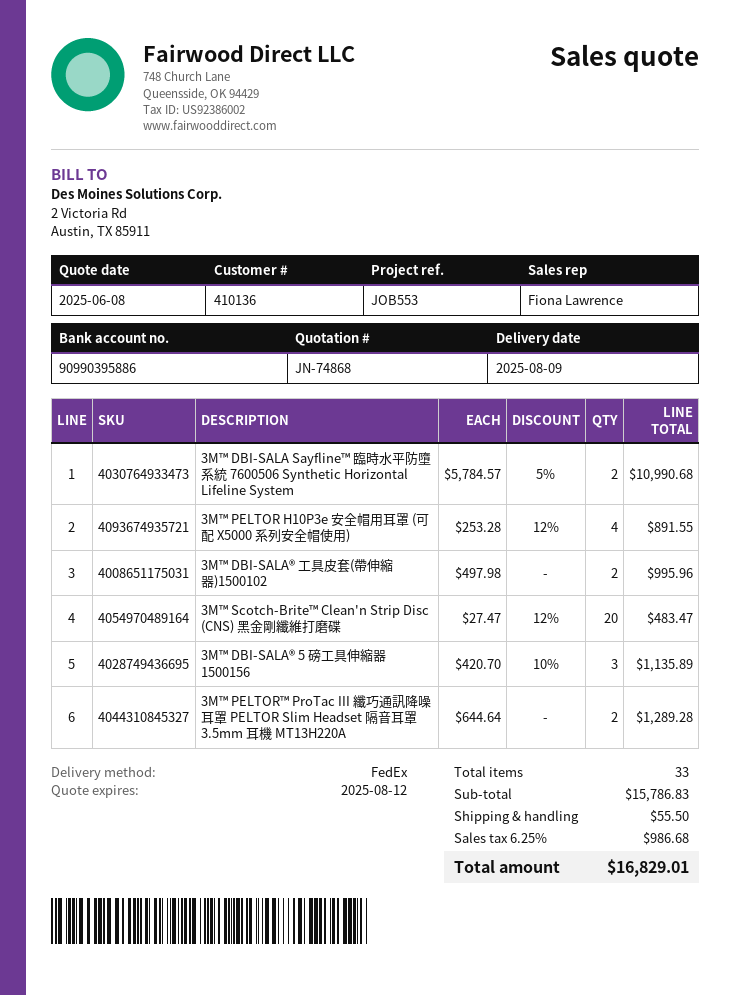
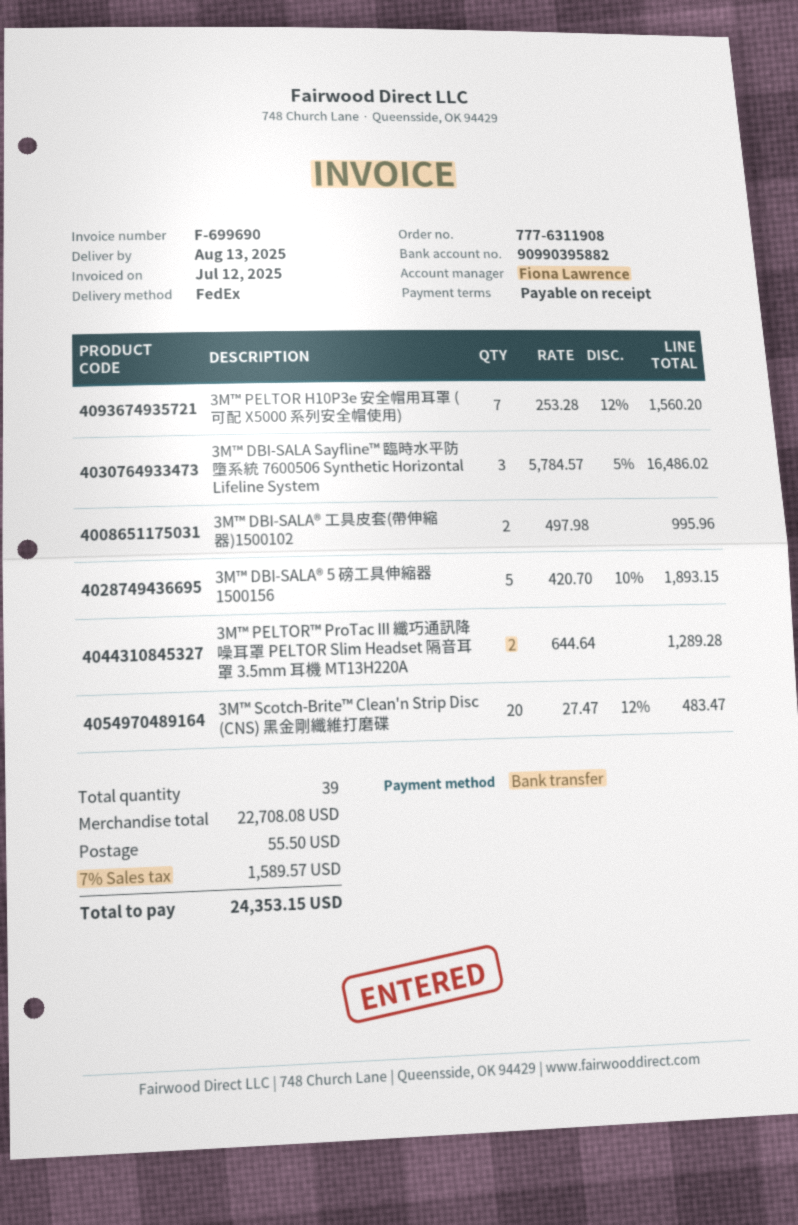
delivery date: 2025-08-09 -> 2025-08-13
bank account: 90990395886 -> 90990395882
3M™ DBI-SALA Sayfline™ 臨時水平防墮系統 7600506 Synthetic Horizontal Lifeline System: 2 x 5784.57 - 5% = 10990.68 -> 3 x 5784.57 - 5% = 16486.02
3M™ PELTOR H10P3e 安全帽用耳罩 (可配 X5000 系列安全帽使用): 4 x 253.28 - 12% = 891.55 -> 7 x 253.28 - 12% = 1560.20
3M™ DBI-SALA® 5 磅工具伸縮器 1500156: 3 x 420.70 - 10% = 1135.89 -> 5 x 420.70 - 10% = 1893.15
total quantity: 33 -> 39
subtotal: 15786.83 -> 22708.08
tax: 6.25% = 986.68 -> 7% = 1589.57
total: 16829.01 -> 24353.15

